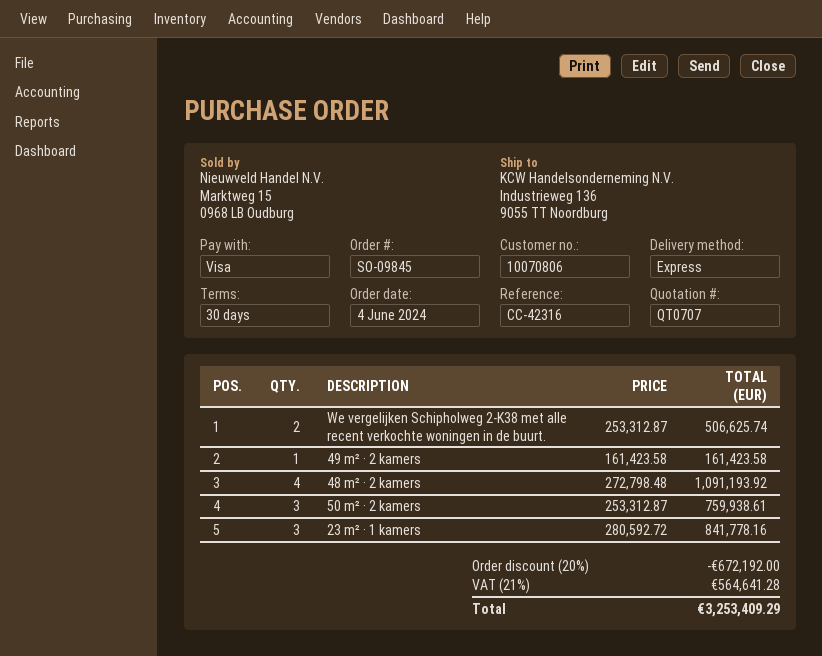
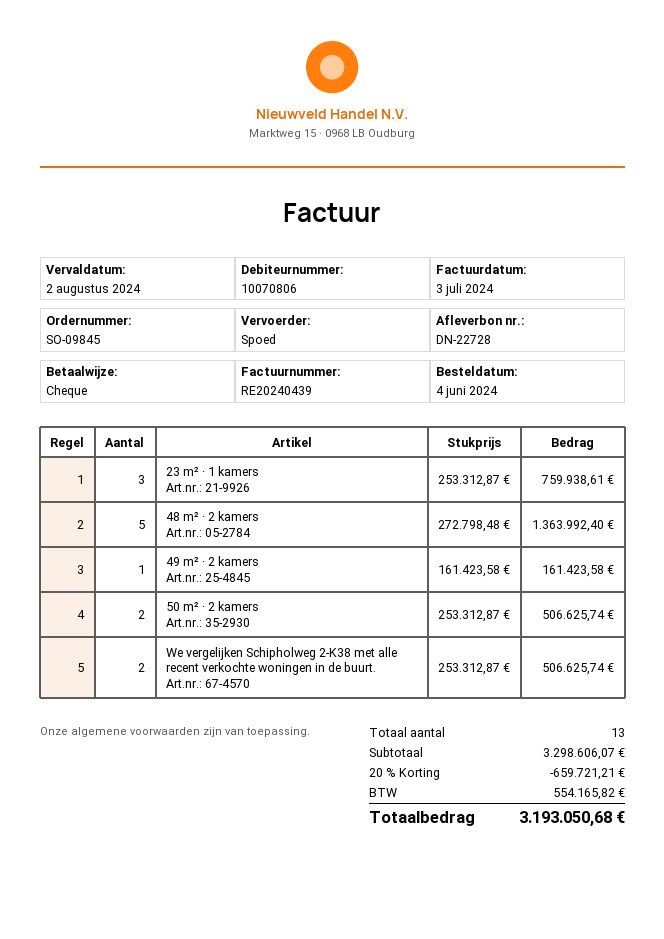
payment method: Visa -> cheque
48 m² · 2 kamers: 4 x 272798.48 = 1091193.92 -> 5 x 272798.48 = 1363992.40
50 m² · 2 kamers: 3 x 253312.87 = 759938.61 -> 2 x 253312.87 = 506625.74
23 m² · 1 kamers: 3 x 280592.72 = 841778.16 -> 3 x 253312.87 = 759938.61
discount: 20% = 672192.00 -> 20% = 659721.21
tax: 564641.28 -> 554165.82
total: 3253409.29 -> 3193050.68

